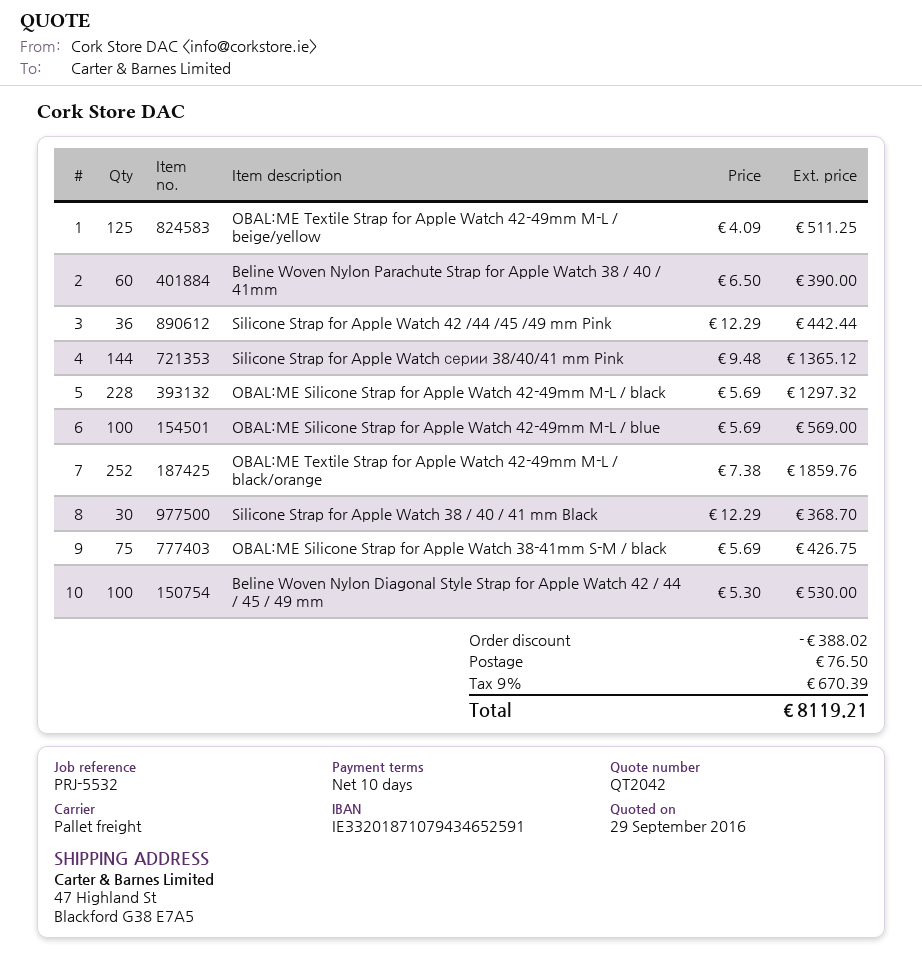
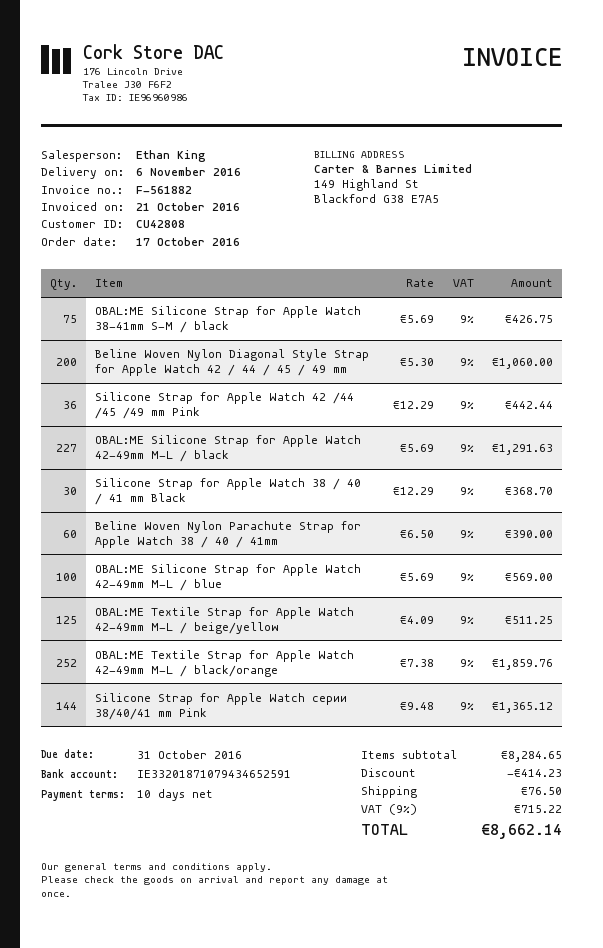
OBAL:ME Silicone Strap for Apple Watch 42-49mm M-L / black: 228 x 5.69 = 1297.32 -> 227 x 5.69 = 1291.63
Beline Woven Nylon Diagonal Style Strap for Apple Watch 42 / 44 / 45 / 49 mm: 100 x 5.30 = 530.00 -> 200 x 5.30 = 1060.00
discount: 388.02 -> 414.23
tax: 9% = 670.39 -> 9% = 715.22
total: 8119.21 -> 8662.14

